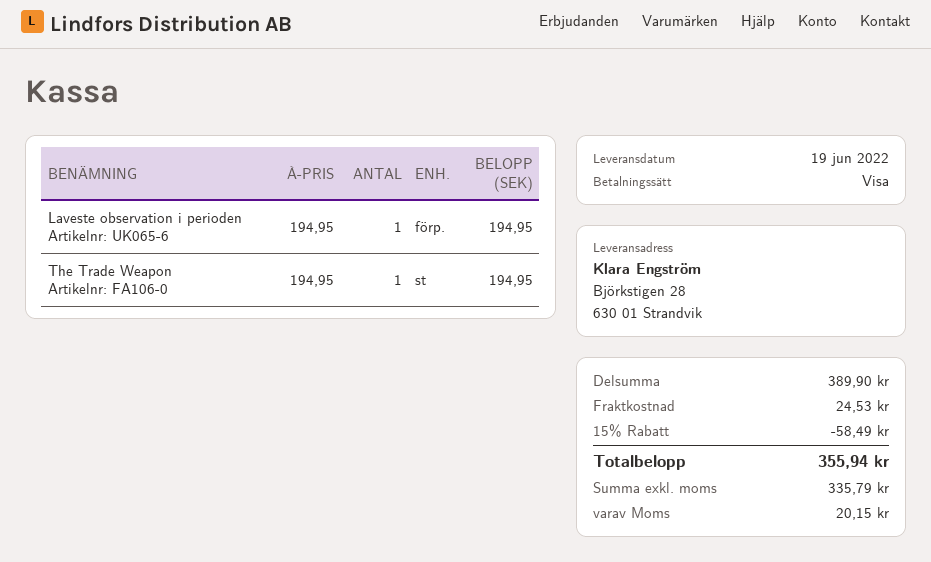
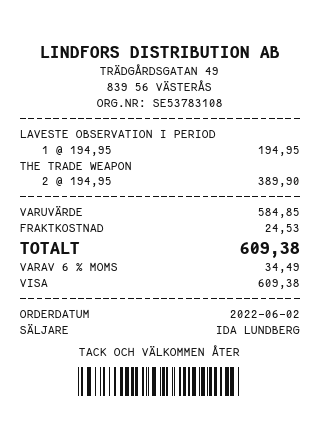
The Trade Weapon: 1 x 194.95 = 194.95 -> 2 x 194.95 = 389.90
subtotal: 389.90 -> 584.85
discount: 15% = 58.49 -> none
tax: 20.15 -> 34.49
total: 355.94 -> 609.38

